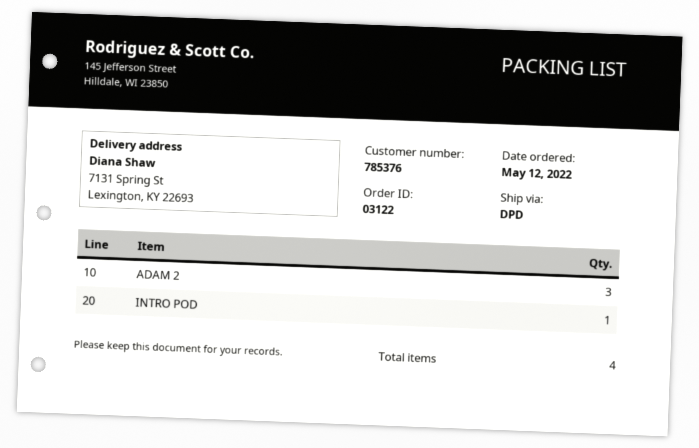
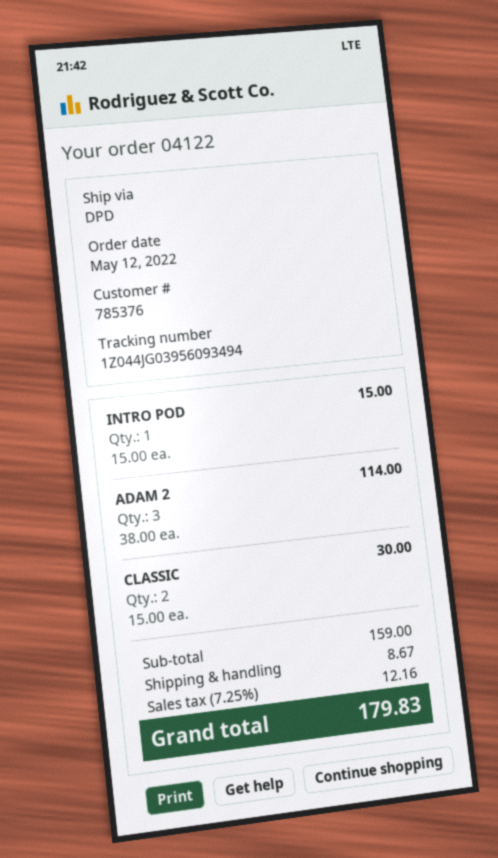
order number: 03122 -> 04122
CLASSIC: none -> 2

